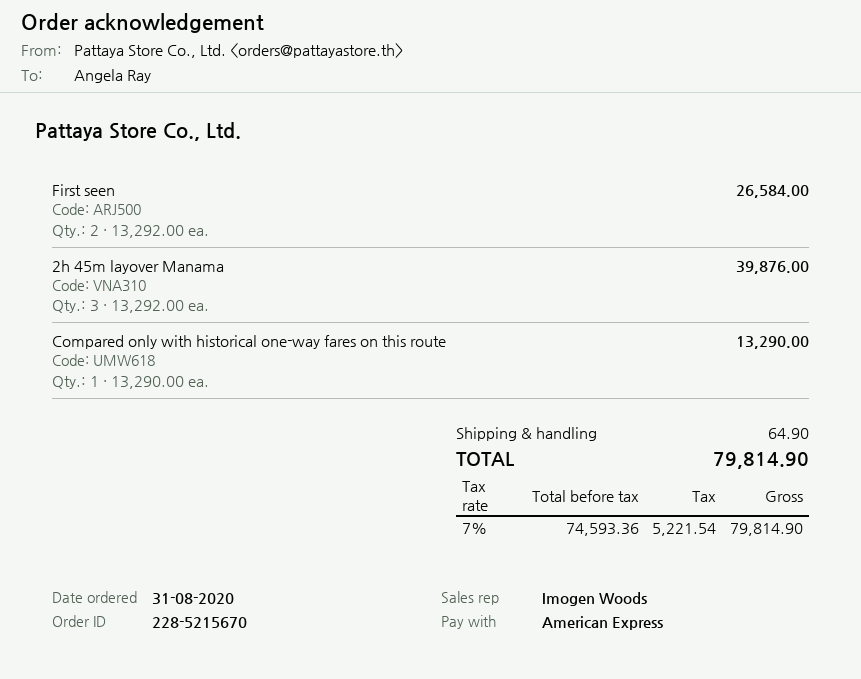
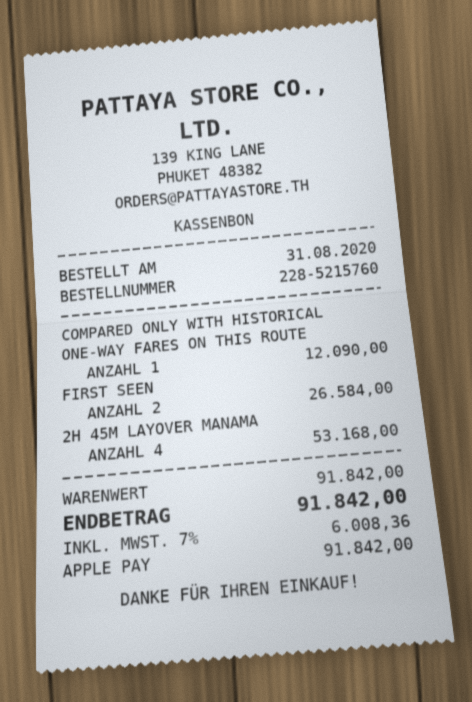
order number: 228-5215670 -> 228-5215760
payment method: American Express -> Apple Pay
2h 45m layover Manama: 3 for 39876.00 -> 4 for 53168.00
Compared only with historical one-way fares on this route: 1 for 13290.00 -> 1 for 12090.00
shipping: 64.90 -> none
tax: 7% = 5221.54 -> 7% = 6008.36
total: 79814.90 -> 91842.00

